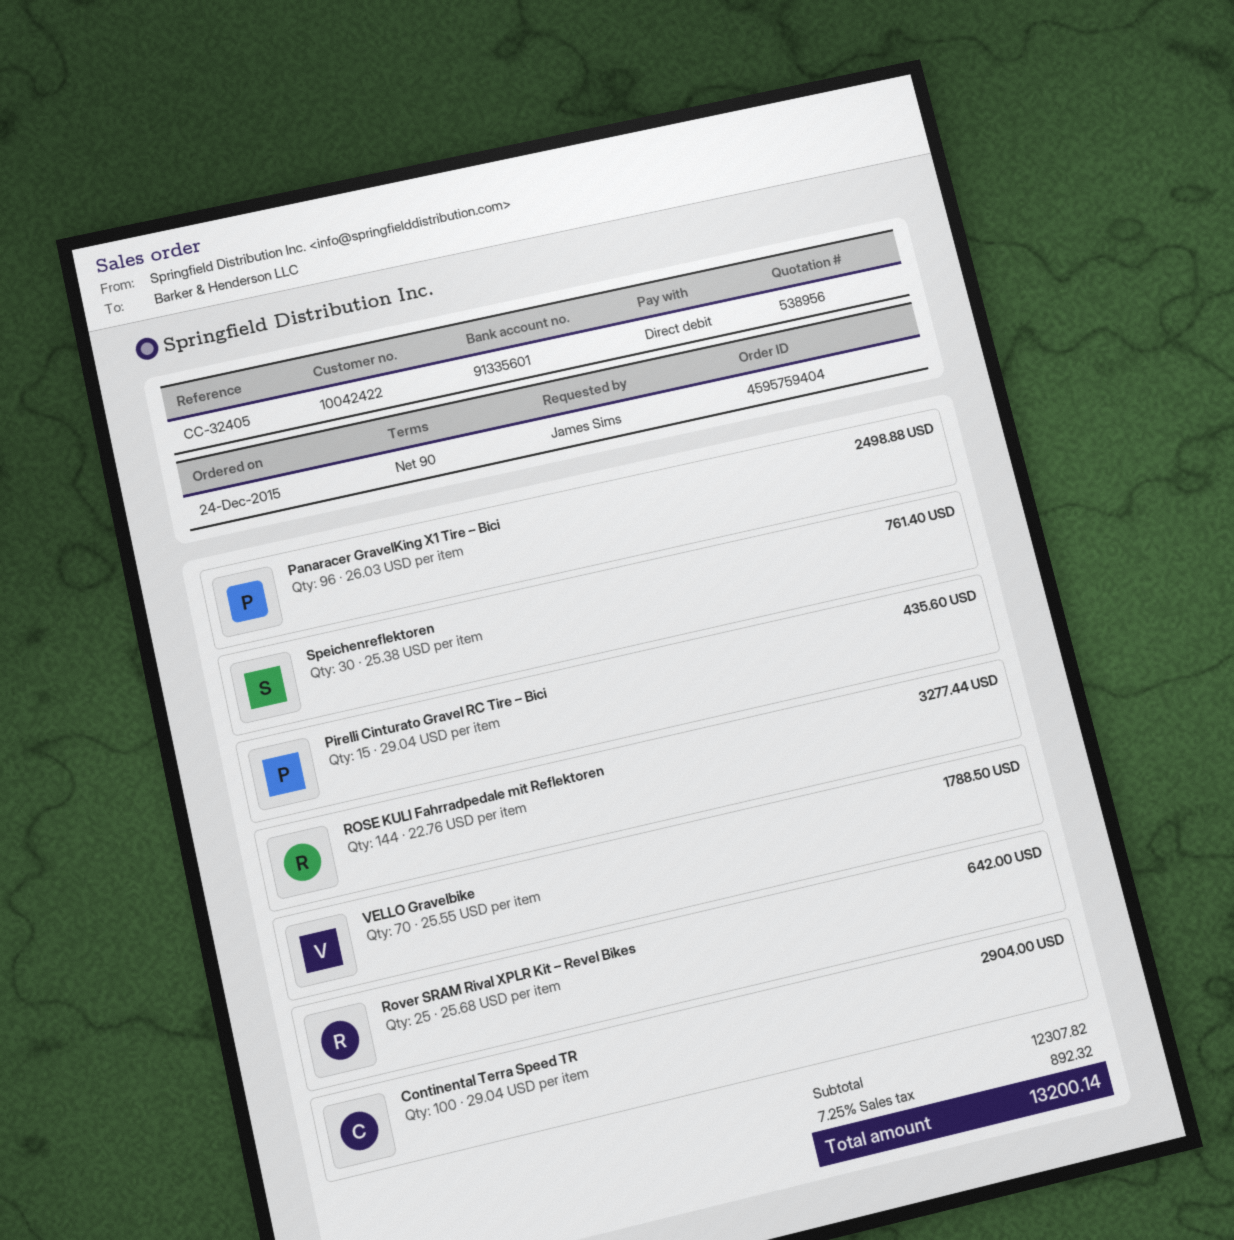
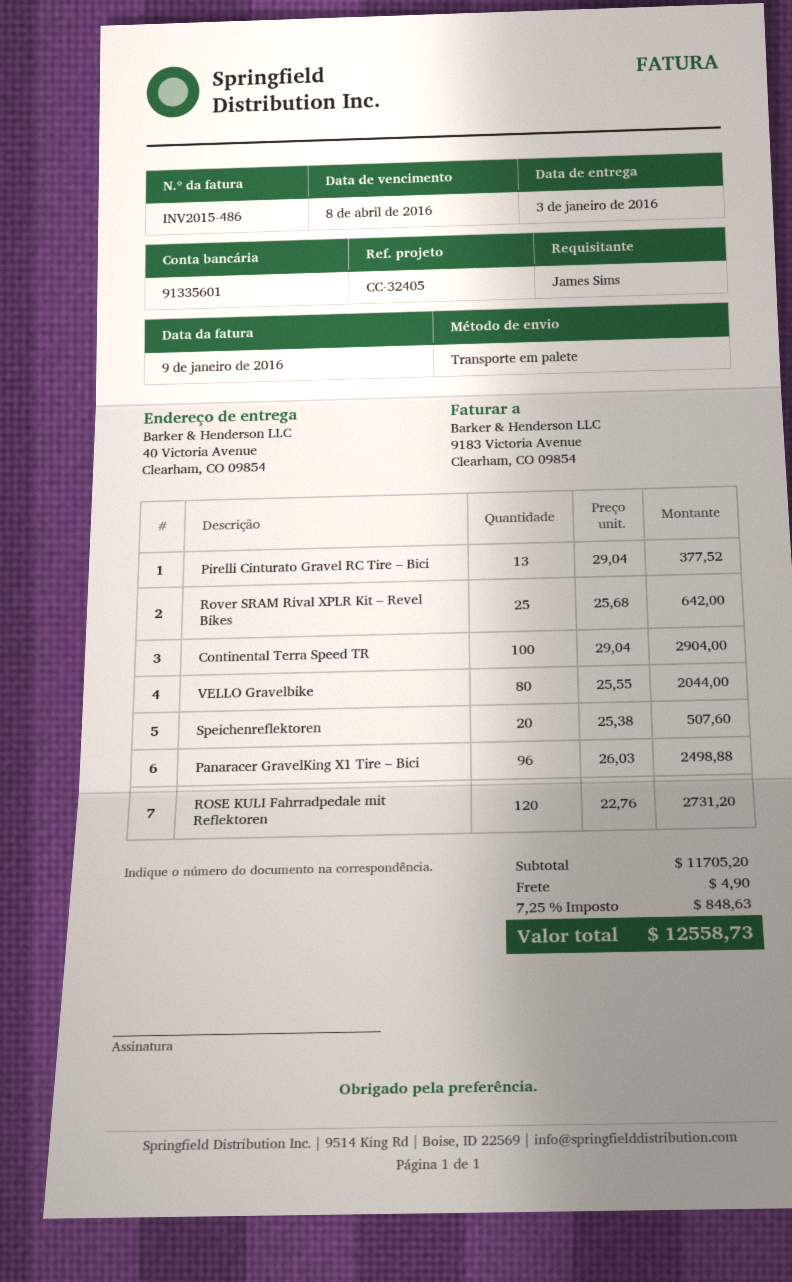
Speichenreflektoren: 30 x 25.38 = 761.40 -> 20 x 25.38 = 507.60
Pirelli Cinturato Gravel RC Tire – Bici: 15 x 29.04 = 435.60 -> 13 x 29.04 = 377.52
ROSE KULI Fahrradpedale mit Reflektoren: 144 x 22.76 = 3277.44 -> 120 x 22.76 = 2731.20
VELLO Gravelbike: 70 x 25.55 = 1788.50 -> 80 x 25.55 = 2044.00
subtotal: 12307.82 -> 11705.20
shipping: none -> 4.90
tax: 7.25% = 892.32 -> 7.25% = 848.63
total: 13200.14 -> 12558.73

